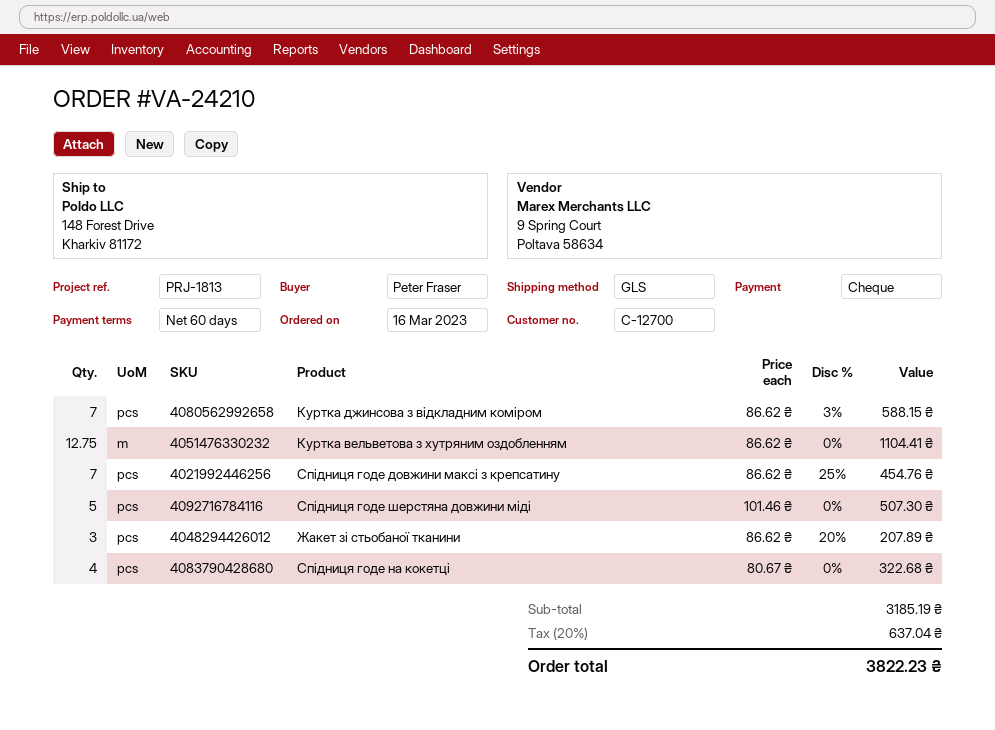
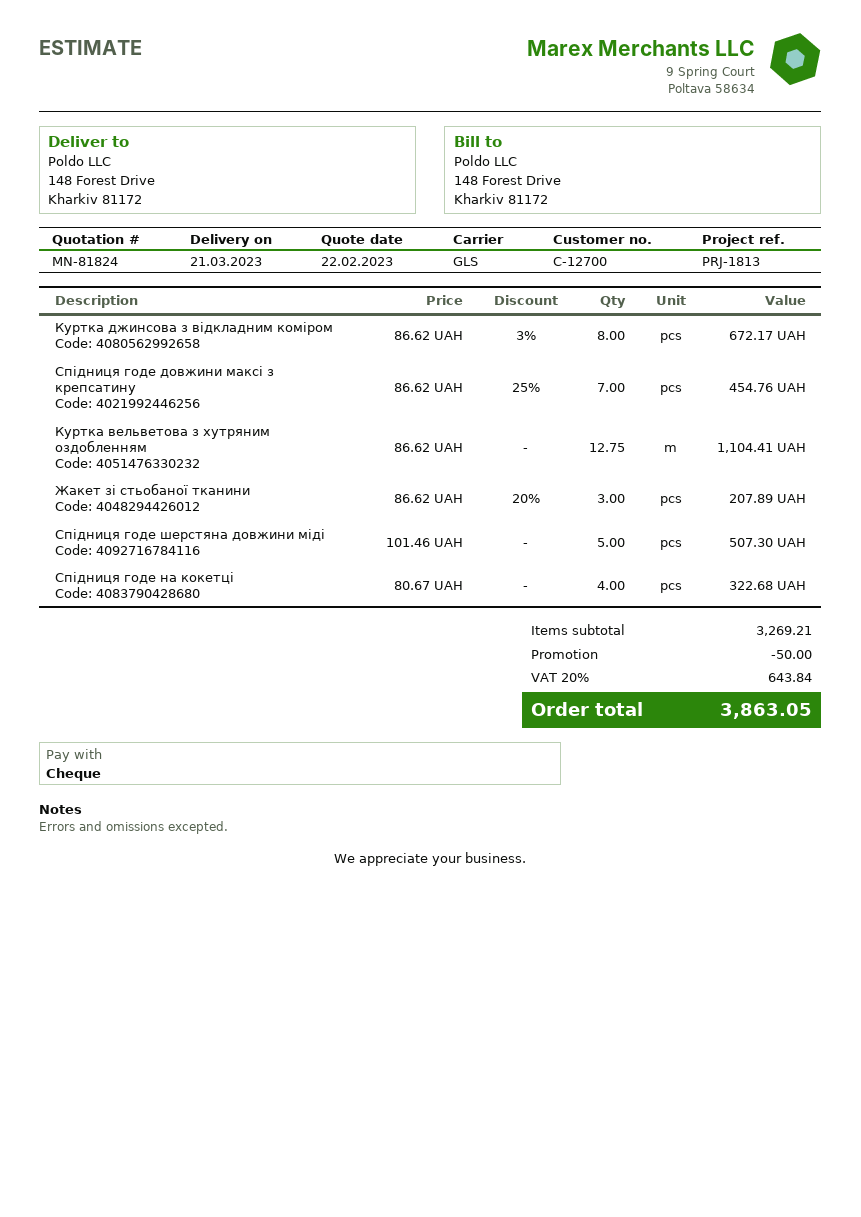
Куртка джинсова з відкладним коміром: 7 x 86.62 - 3% = 588.15 -> 8 x 86.62 - 3% = 672.17
subtotal: 3185.19 -> 3269.21
discount: none -> 50.00
tax: 20% = 637.04 -> 20% = 643.84
total: 3822.23 -> 3863.05

